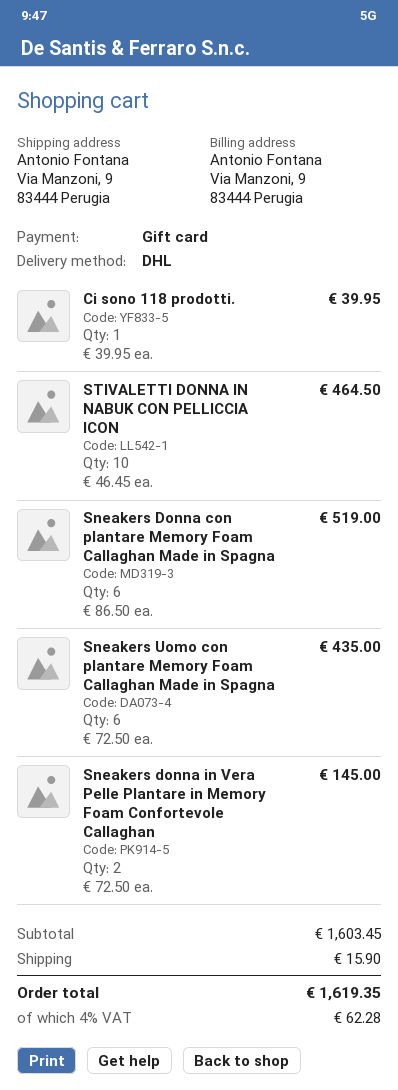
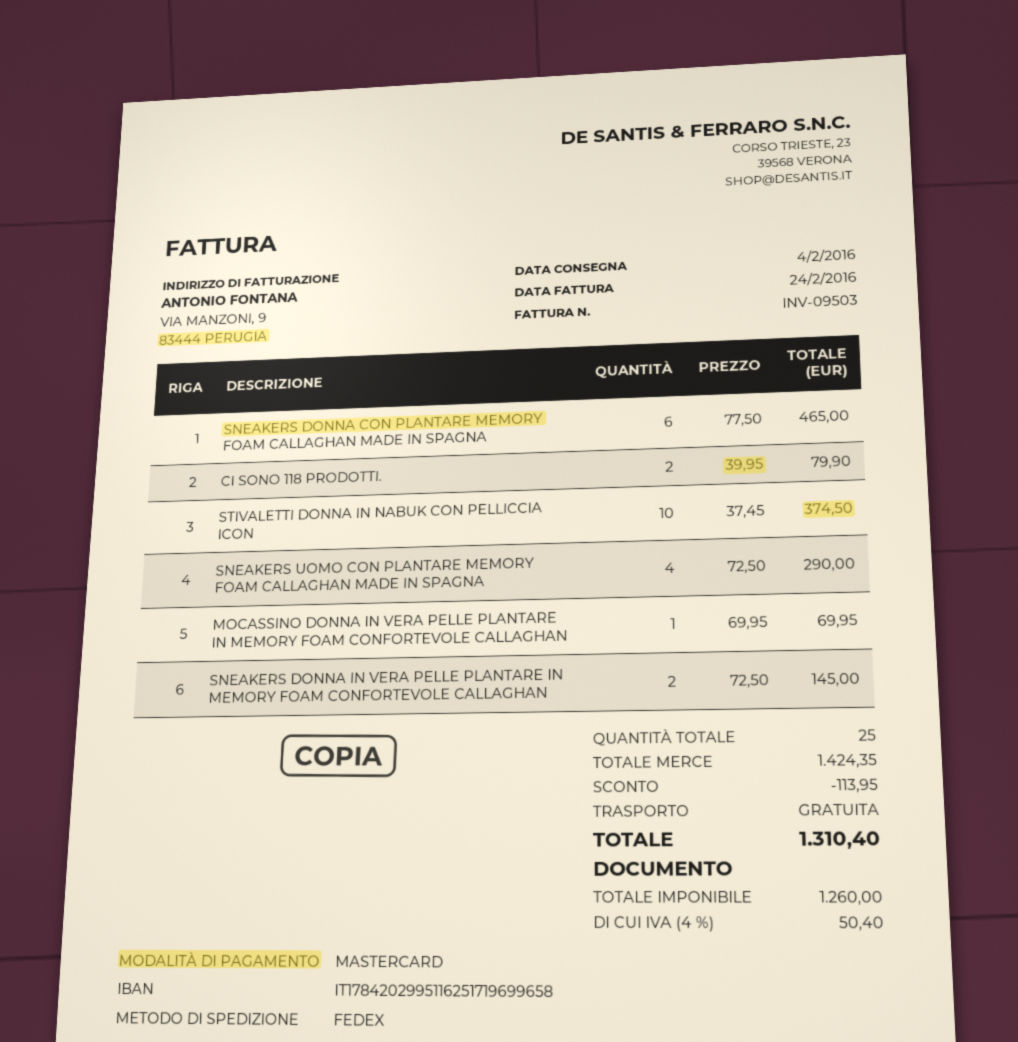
payment method: gift card -> Mastercard
shipping method: DHL -> FedEx
Ci sono 118 prodotti.: 1 x 39.95 = 39.95 -> 2 x 39.95 = 79.90
STIVALETTI DONNA IN NABUK CON PELLICCIA ICON: 10 x 46.45 = 464.50 -> 10 x 37.45 = 374.50
Sneakers Donna con plantare Memory Foam Callaghan Made in Spagna: 6 x 86.50 = 519.00 -> 6 x 77.50 = 465.00
Sneakers Uomo con plantare Memory Foam Callaghan Made in Spagna: 6 x 72.50 = 435.00 -> 4 x 72.50 = 290.00
MOCASSINO DONNA IN VERA PELLE PLANTARE IN MEMORY FOAM CONFORTEVOLE CALLAGHAN: none -> 1 x 69.95 = 69.95
subtotal: 1603.45 -> 1424.35
discount: none -> 113.95
shipping: 15.90 -> 0.00
tax: 4% = 62.28 -> 4% = 50.40
total: 1619.35 -> 1310.40

